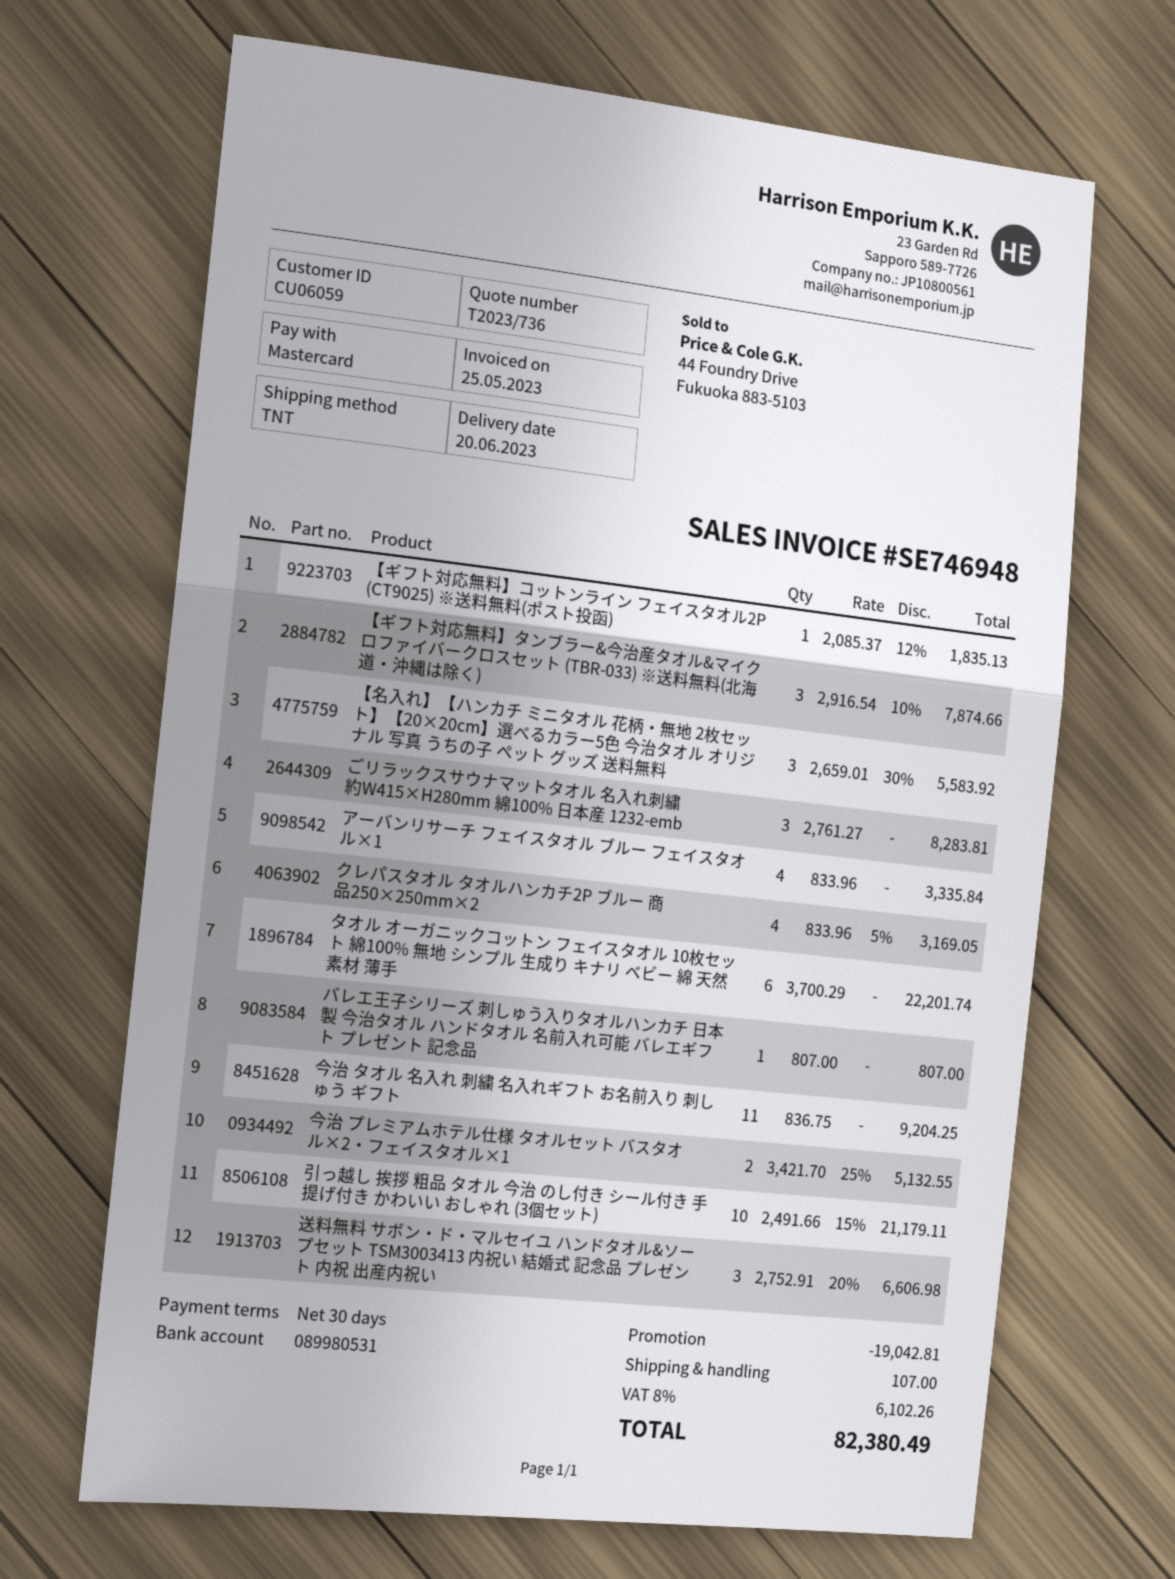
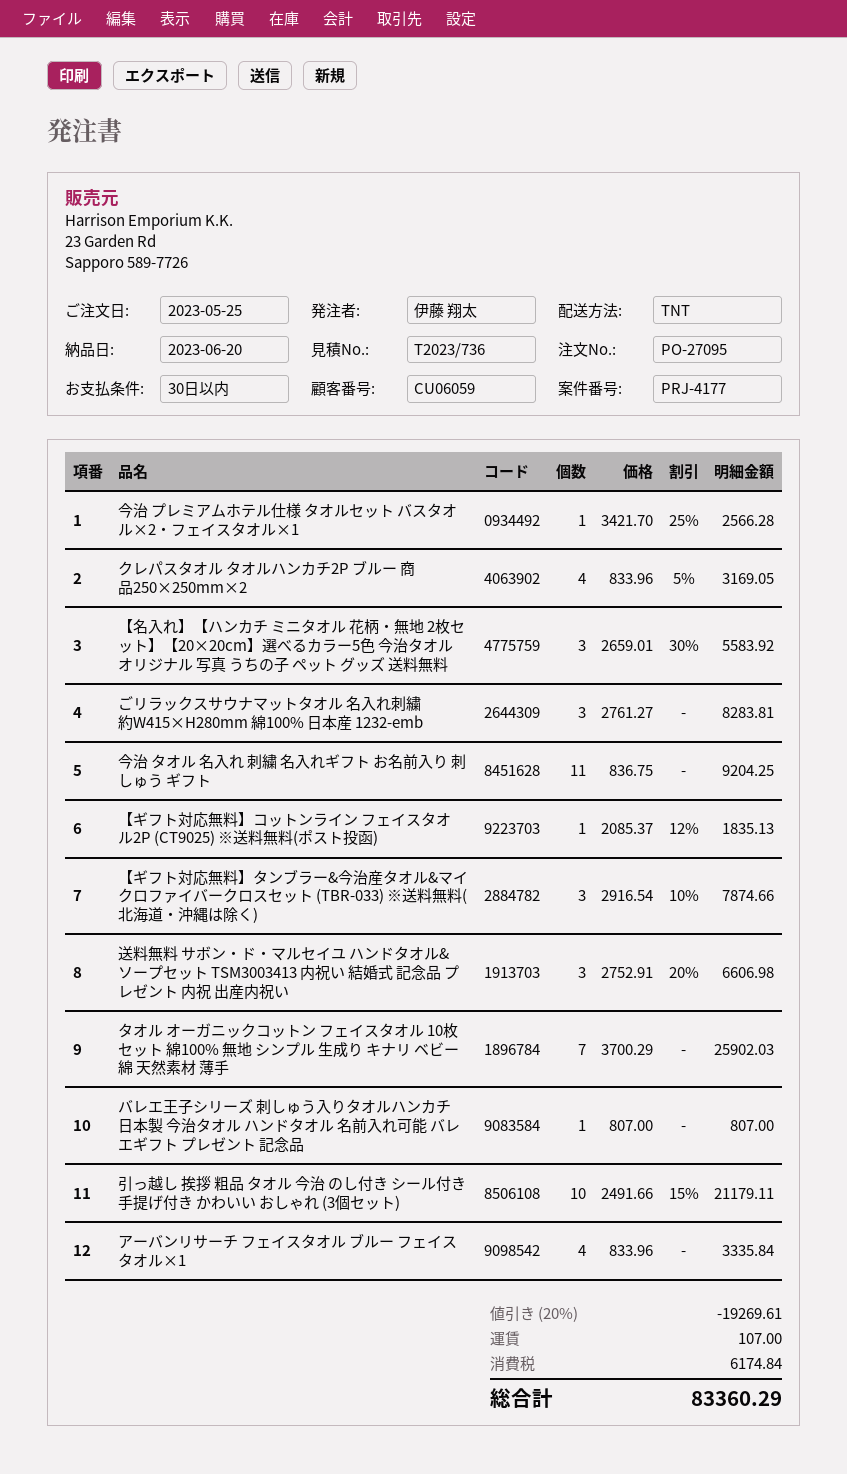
タオル オーガニックコットン フェイスタオル 10枚セット 綿100% 無地 シンプル 生成り キナリ ベビー 綿 天然素材 薄手: 6 x 3700.29 = 22201.74 -> 7 x 3700.29 = 25902.03
今治 プレミアムホテル仕様 タオルセット バスタオル×2・フェイスタオル×1: 2 x 3421.70 - 25% = 5132.55 -> 1 x 3421.70 - 25% = 2566.28
discount: 19042.81 -> 19269.61
tax: 6102.26 -> 6174.84
total: 82380.49 -> 83360.29

